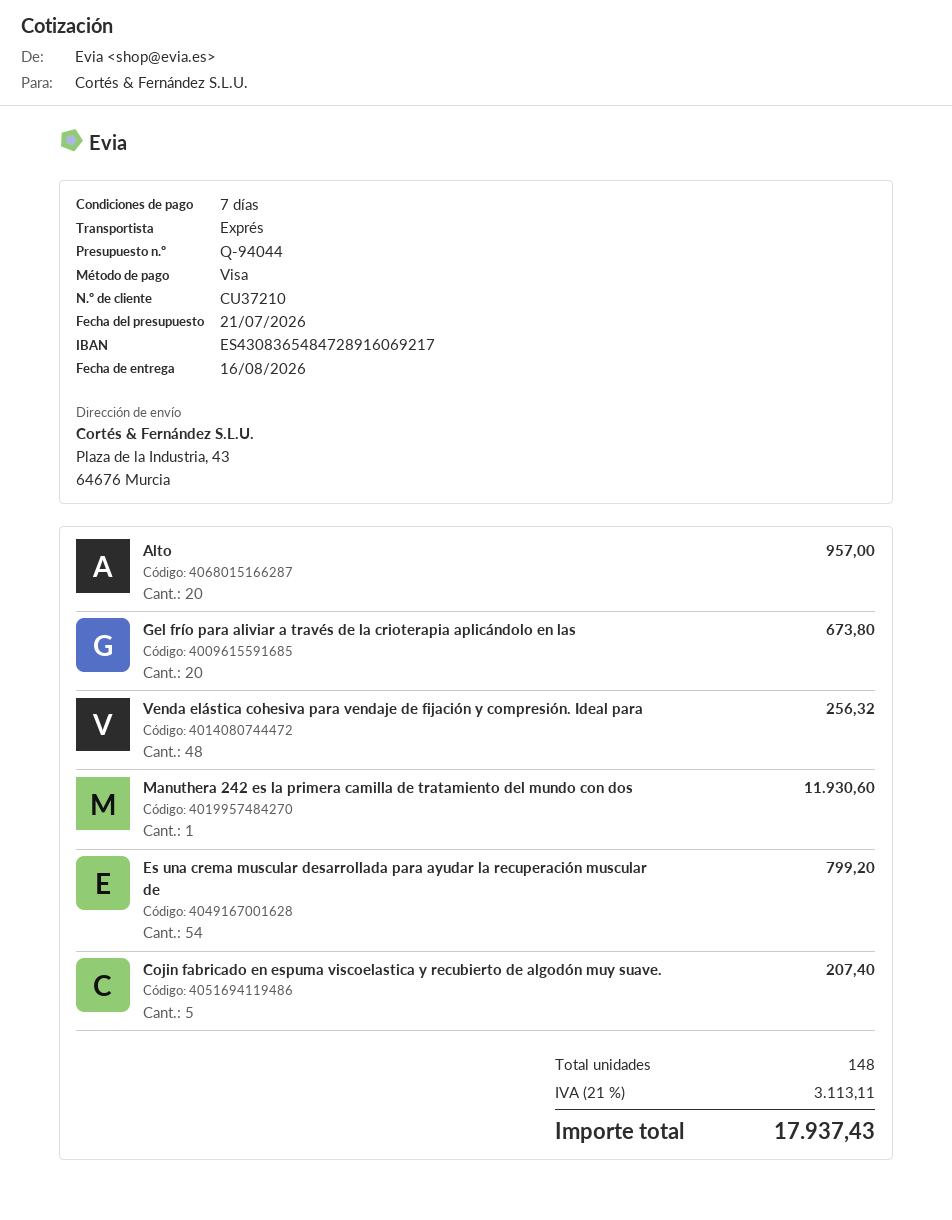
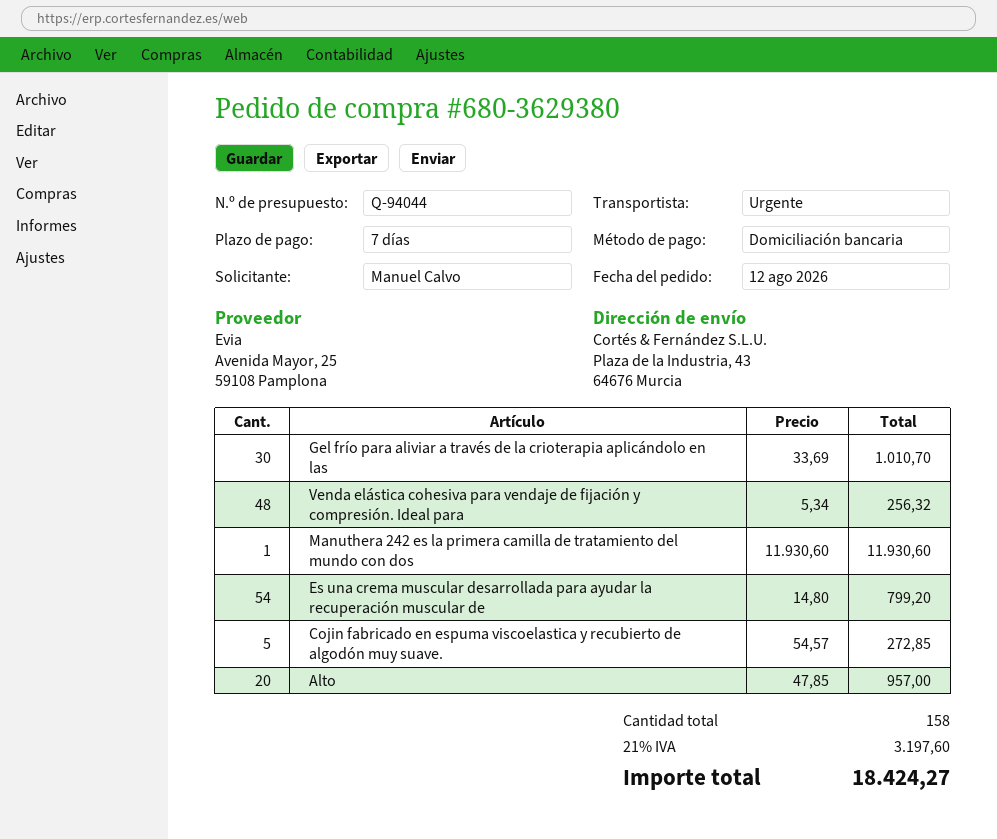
payment method: Visa -> direct debit
Gel frío para aliviar a través de la crioterapia aplicándolo en las: 20 for 673.80 -> 30 for 1010.70
Cojin fabricado en espuma viscoelastica y recubierto de algodón muy suave.: 5 for 207.40 -> 5 for 272.85
total quantity: 148 -> 158
tax: 21% = 3113.11 -> 21% = 3197.60
total: 17937.43 -> 18424.27

